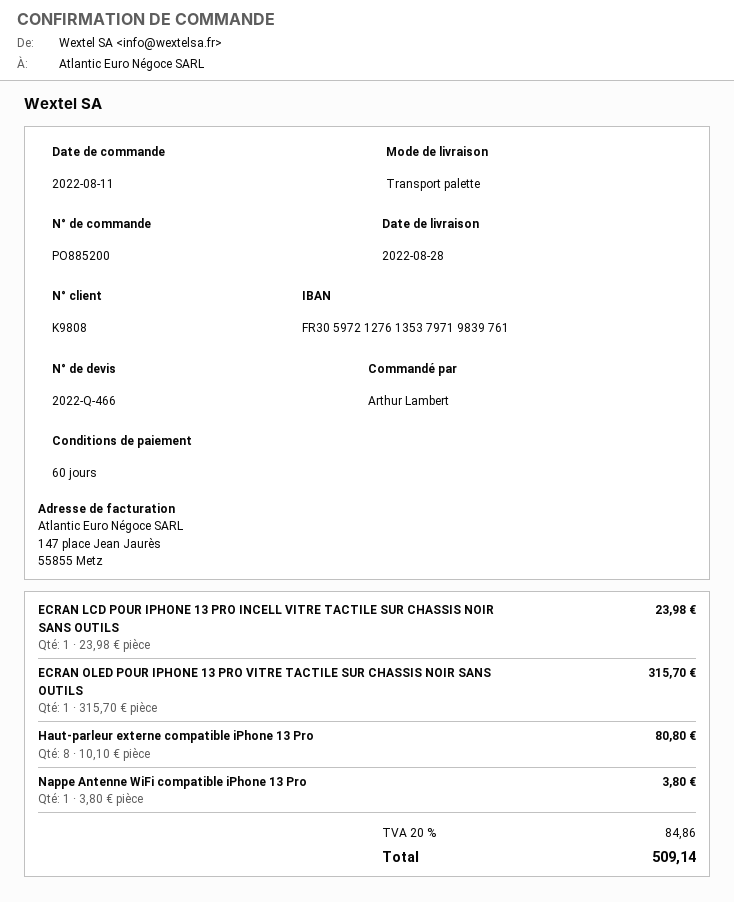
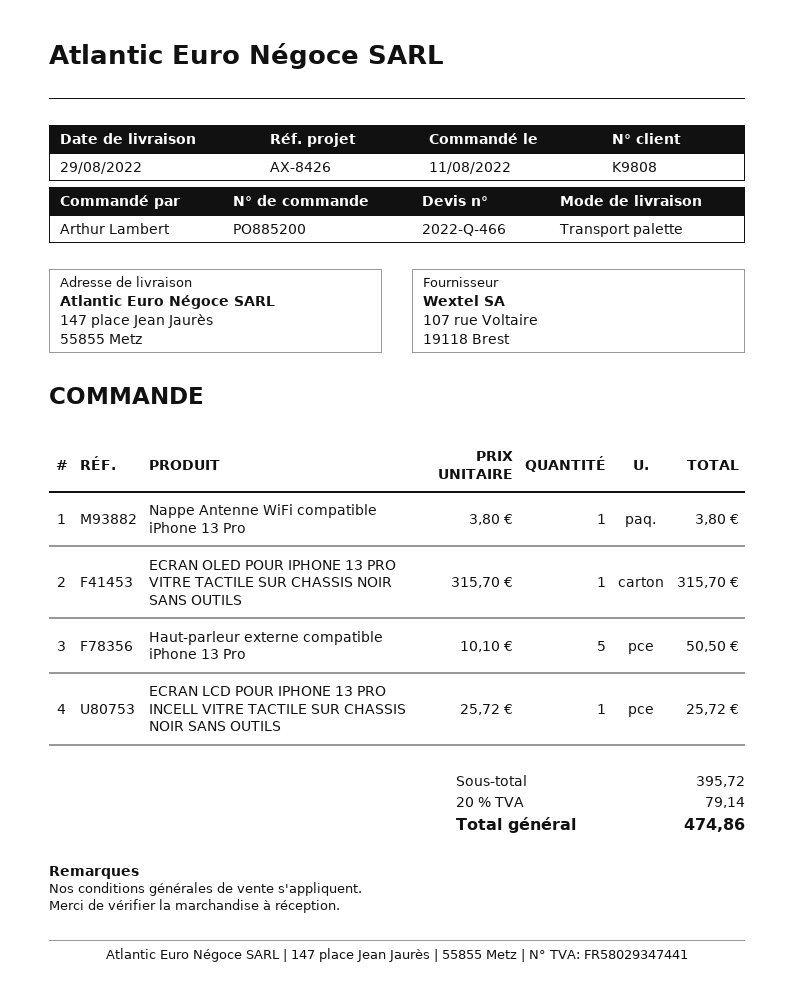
delivery date: 2022-08-28 -> 2022-08-29
ECRAN LCD POUR IPHONE 13 PRO INCELL VITRE TACTILE SUR CHASSIS NOIR SANS OUTILS: 1 x 23.98 = 23.98 -> 1 x 25.72 = 25.72
Haut-parleur externe compatible iPhone 13 Pro: 8 x 10.10 = 80.80 -> 5 x 10.10 = 50.50
tax: 20% = 84.86 -> 20% = 79.14
total: 509.14 -> 474.86

